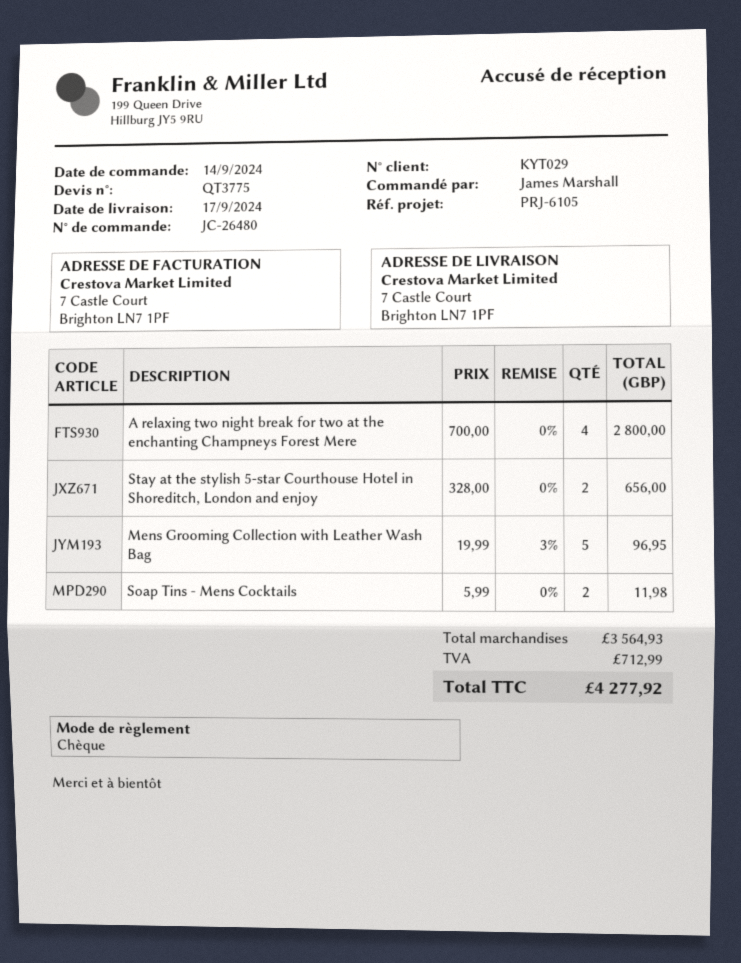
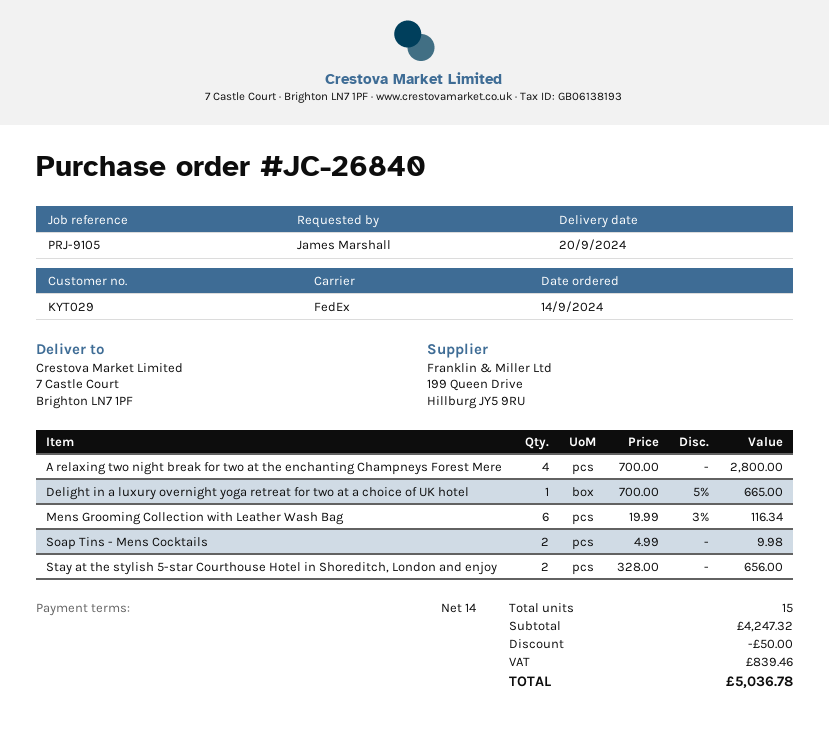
order number: JC-26480 -> JC-26840
delivery date: 2024-09-17 -> 2024-09-20
reference: PRJ-6105 -> PRJ-9105
Mens Grooming Collection with Leather Wash Bag: 5 x 19.99 - 3% = 96.95 -> 6 x 19.99 - 3% = 116.34
Soap Tins - Mens Cocktails: 2 x 5.99 = 11.98 -> 2 x 4.99 = 9.98
Delight in a luxury overnight yoga retreat for two at a choice of UK hotel: none -> 1 x 700.00 - 5% = 665.00
subtotal: 3564.93 -> 4247.32
discount: none -> 50.00
tax: 712.99 -> 839.46
total: 4277.92 -> 5036.78

